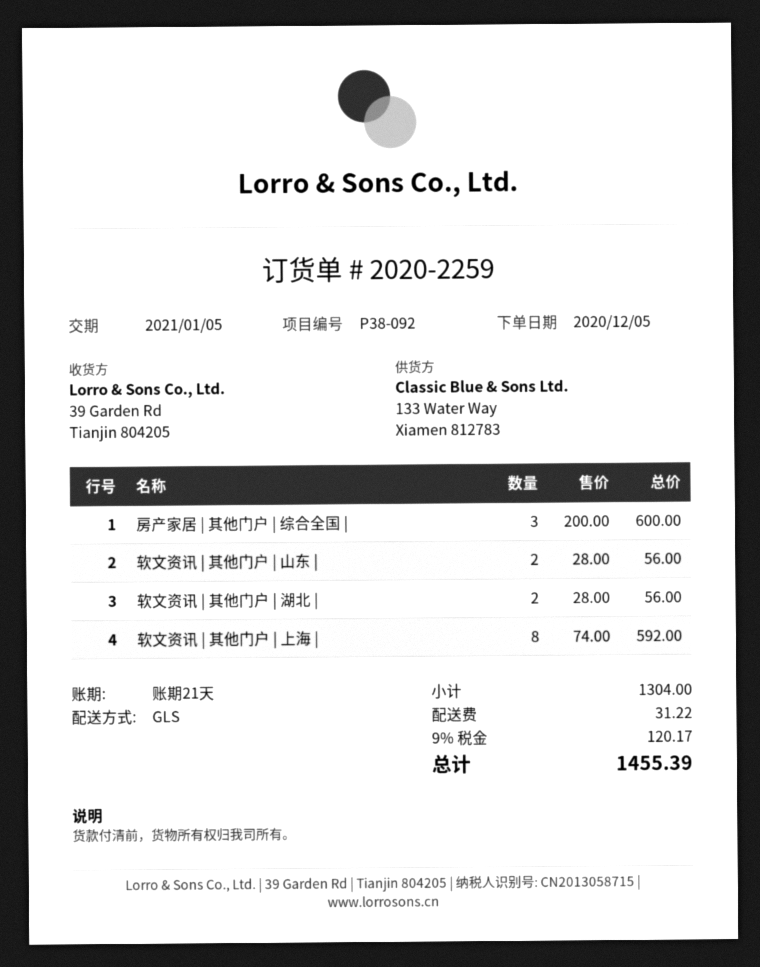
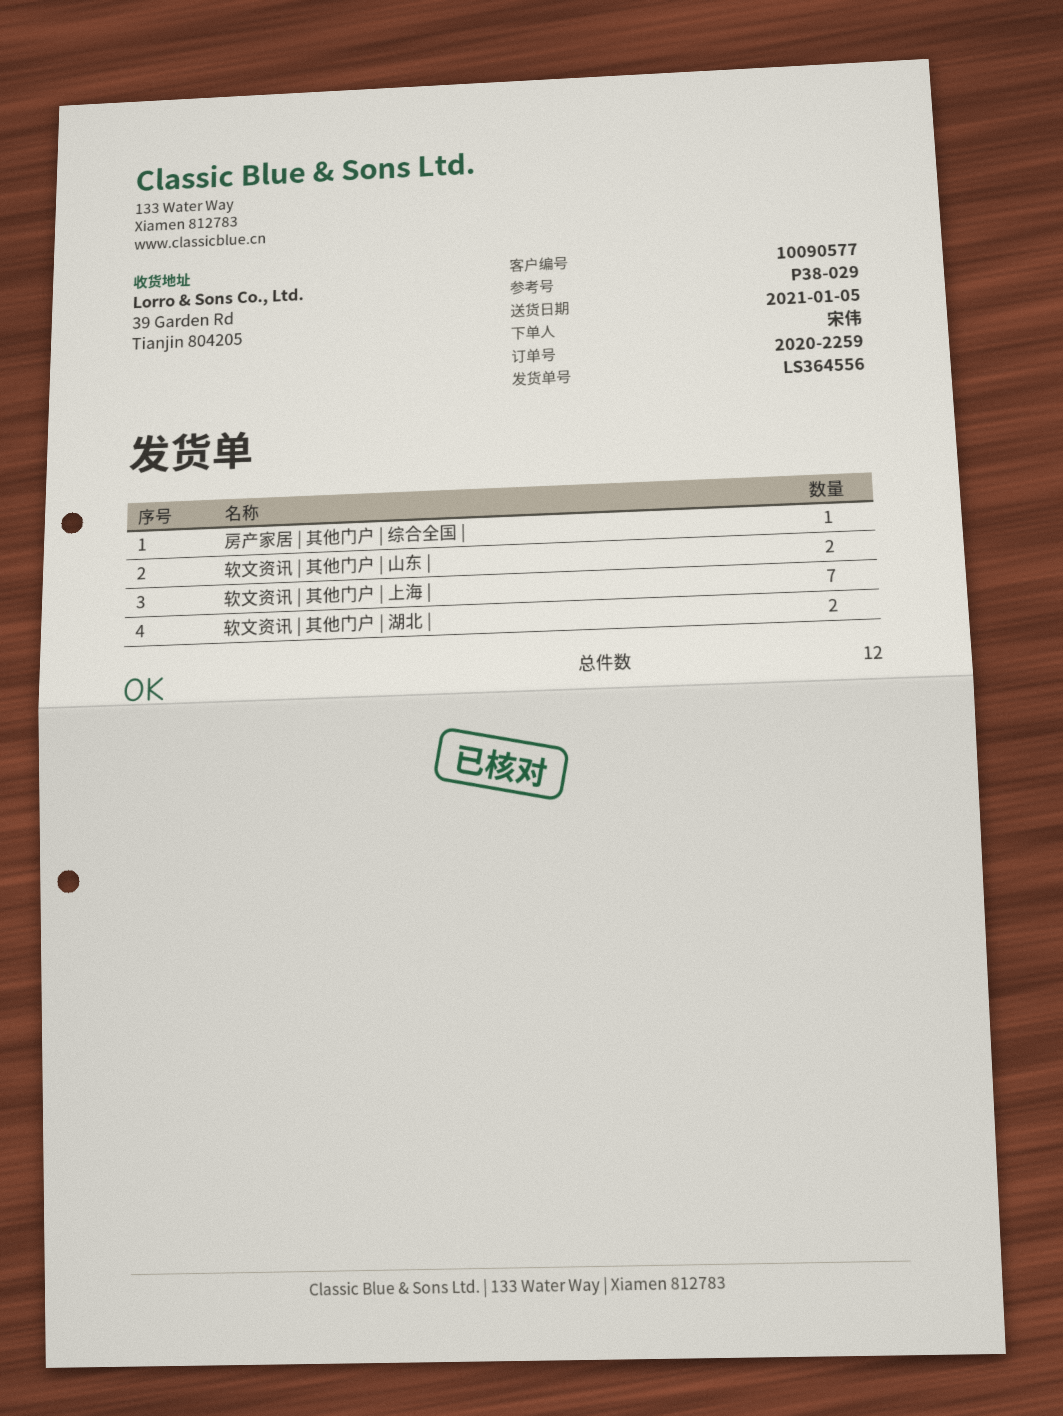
reference: P38-092 -> P38-029
房产家居 | 其他门户 | 综合全国 |: 3 -> 1
软文资讯 | 其他门户 | 上海 |: 8 -> 7

